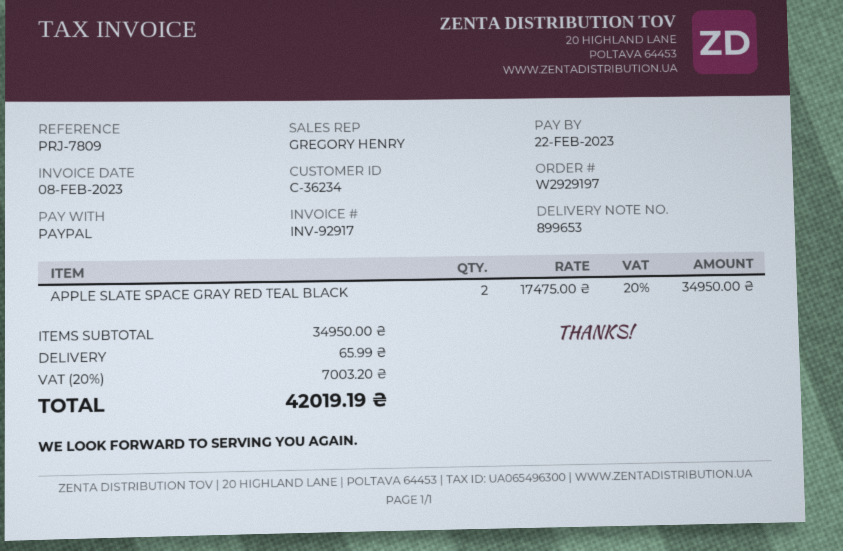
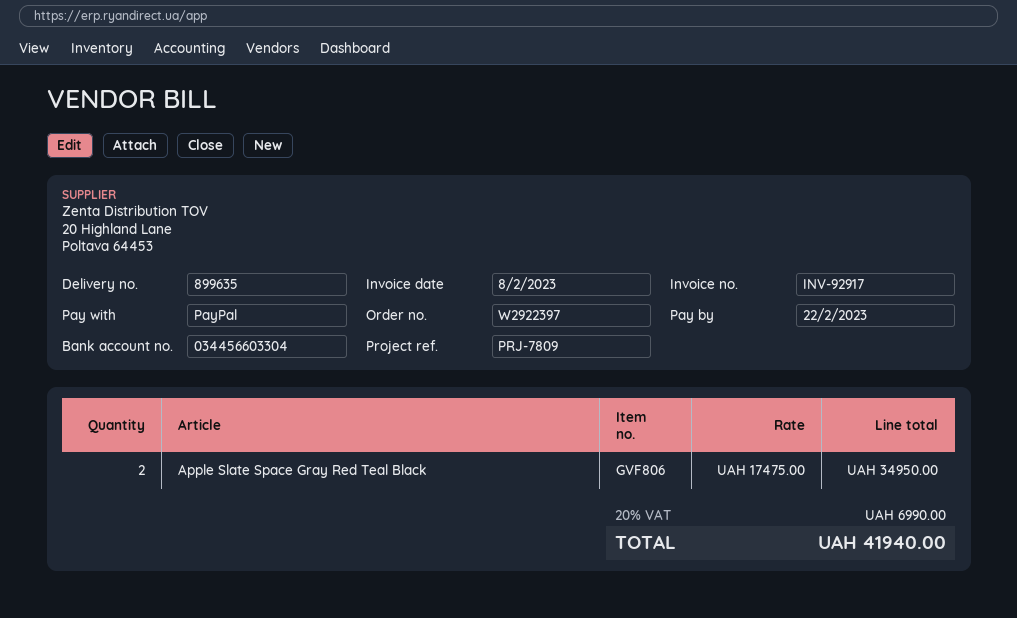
order number: W2929197 -> W2922397
delivery note number: 899653 -> 899635
shipping: 65.99 -> none
tax: 20% = 7003.20 -> 20% = 6990.00
total: 42019.19 -> 41940.00

